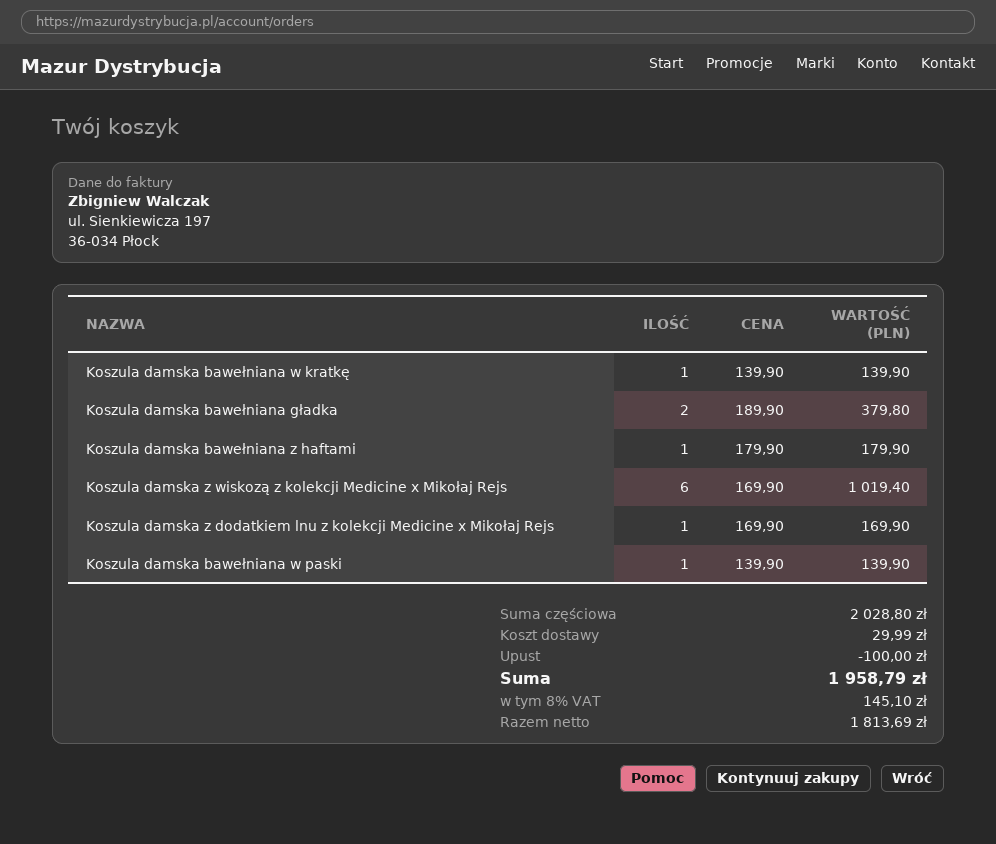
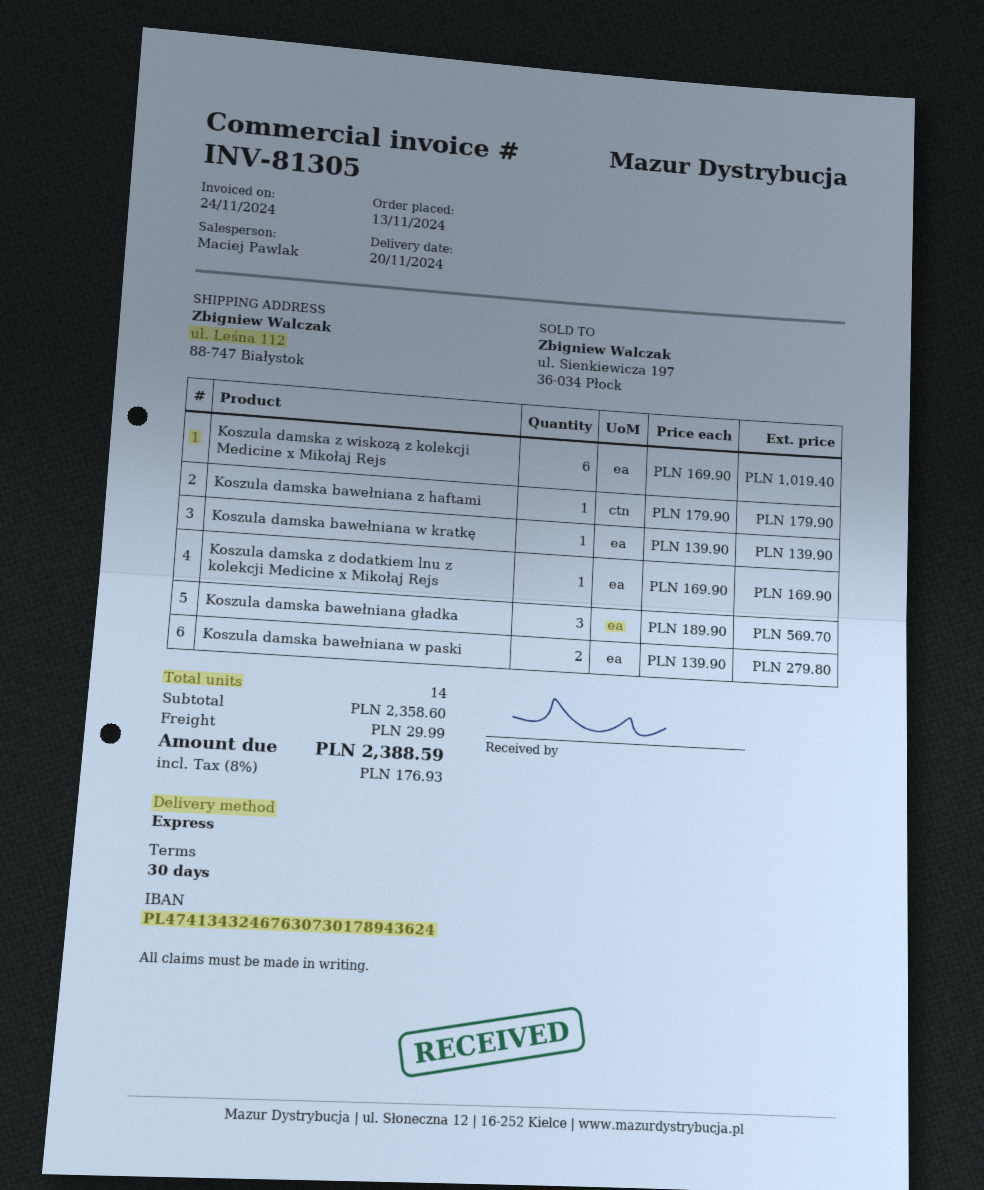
Koszula damska bawełniana gładka: 2 x 189.90 = 379.80 -> 3 x 189.90 = 569.70
Koszula damska bawełniana w paski: 1 x 139.90 = 139.90 -> 2 x 139.90 = 279.80
subtotal: 2028.80 -> 2358.60
discount: 100.00 -> none
tax: 8% = 145.10 -> 8% = 176.93
total: 1958.79 -> 2388.59

